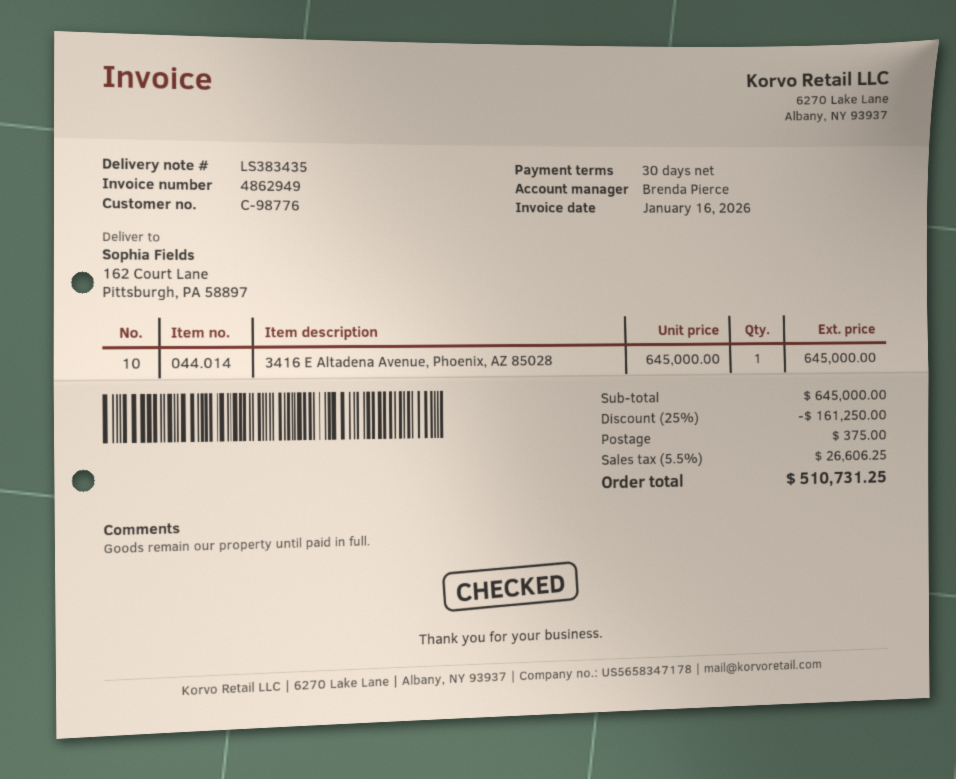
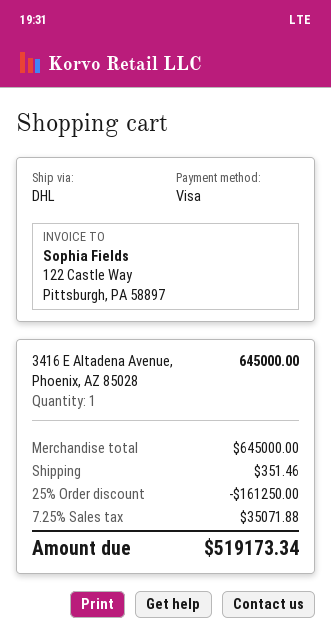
shipping: 375.00 -> 351.46
tax: 5.5% = 26606.25 -> 7.25% = 35071.88
total: 510731.25 -> 519173.34

